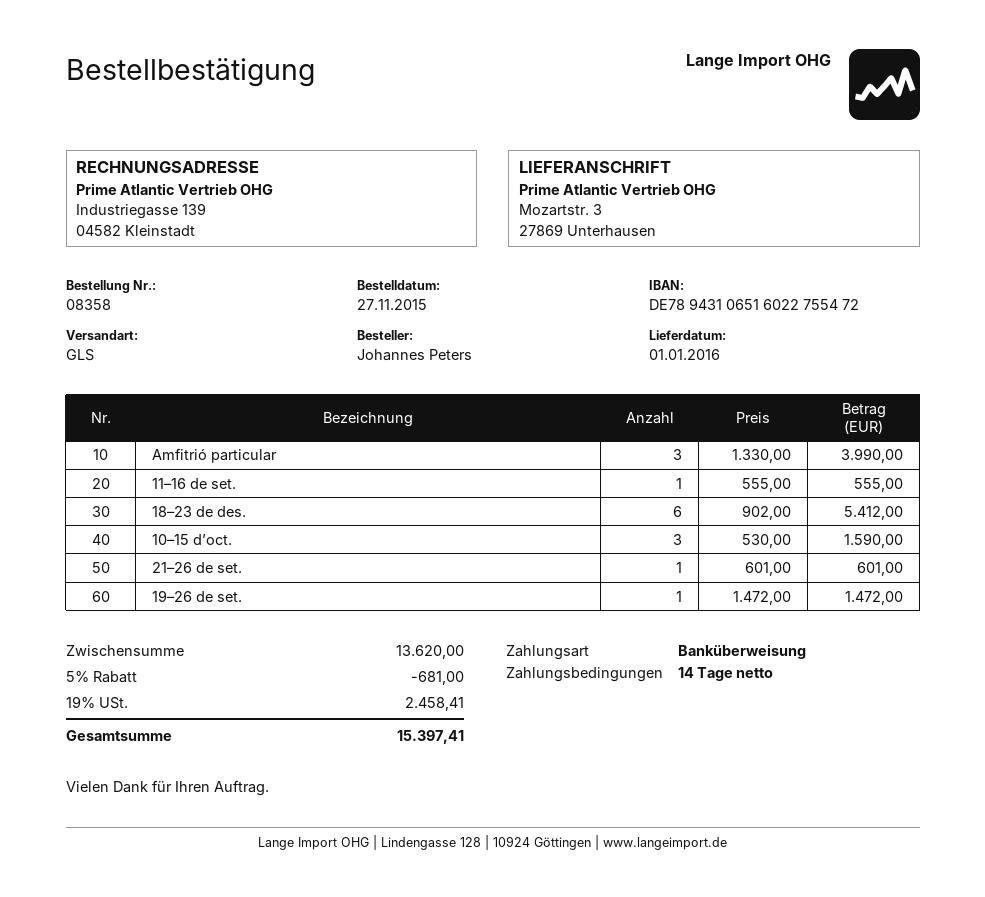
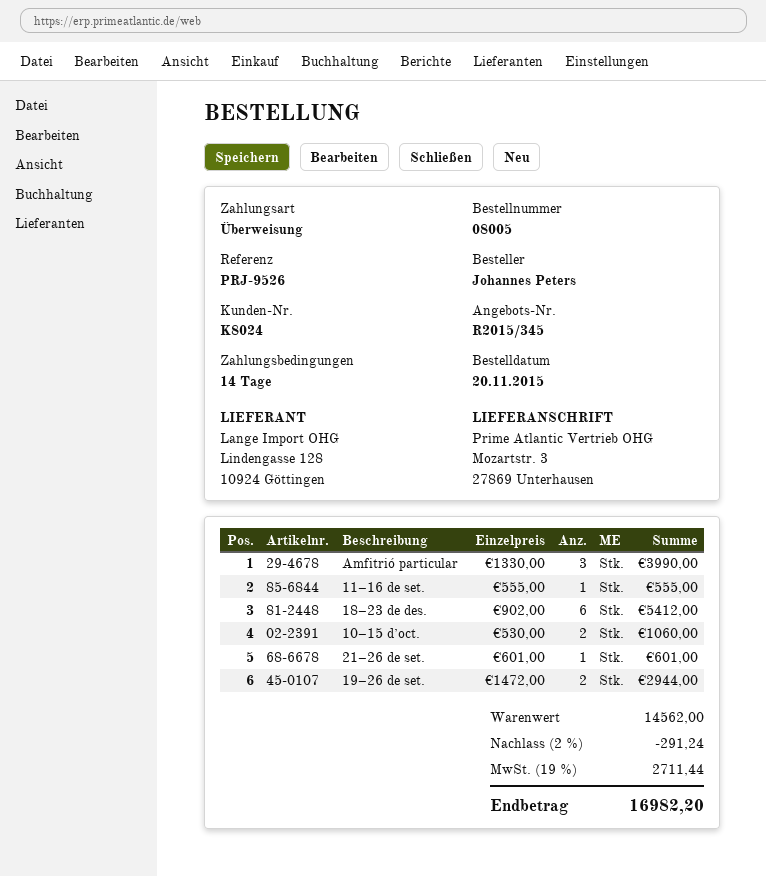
order number: 08358 -> 08005
order date: 2015-11-27 -> 2015-11-20
10–15 d’oct.: 3 x 530.00 = 1590.00 -> 2 x 530.00 = 1060.00
19–26 de set.: 1 x 1472.00 = 1472.00 -> 2 x 1472.00 = 2944.00
subtotal: 13620.00 -> 14562.00
discount: 5% = 681.00 -> 2% = 291.24
tax: 19% = 2458.41 -> 19% = 2711.44
total: 15397.41 -> 16982.20

